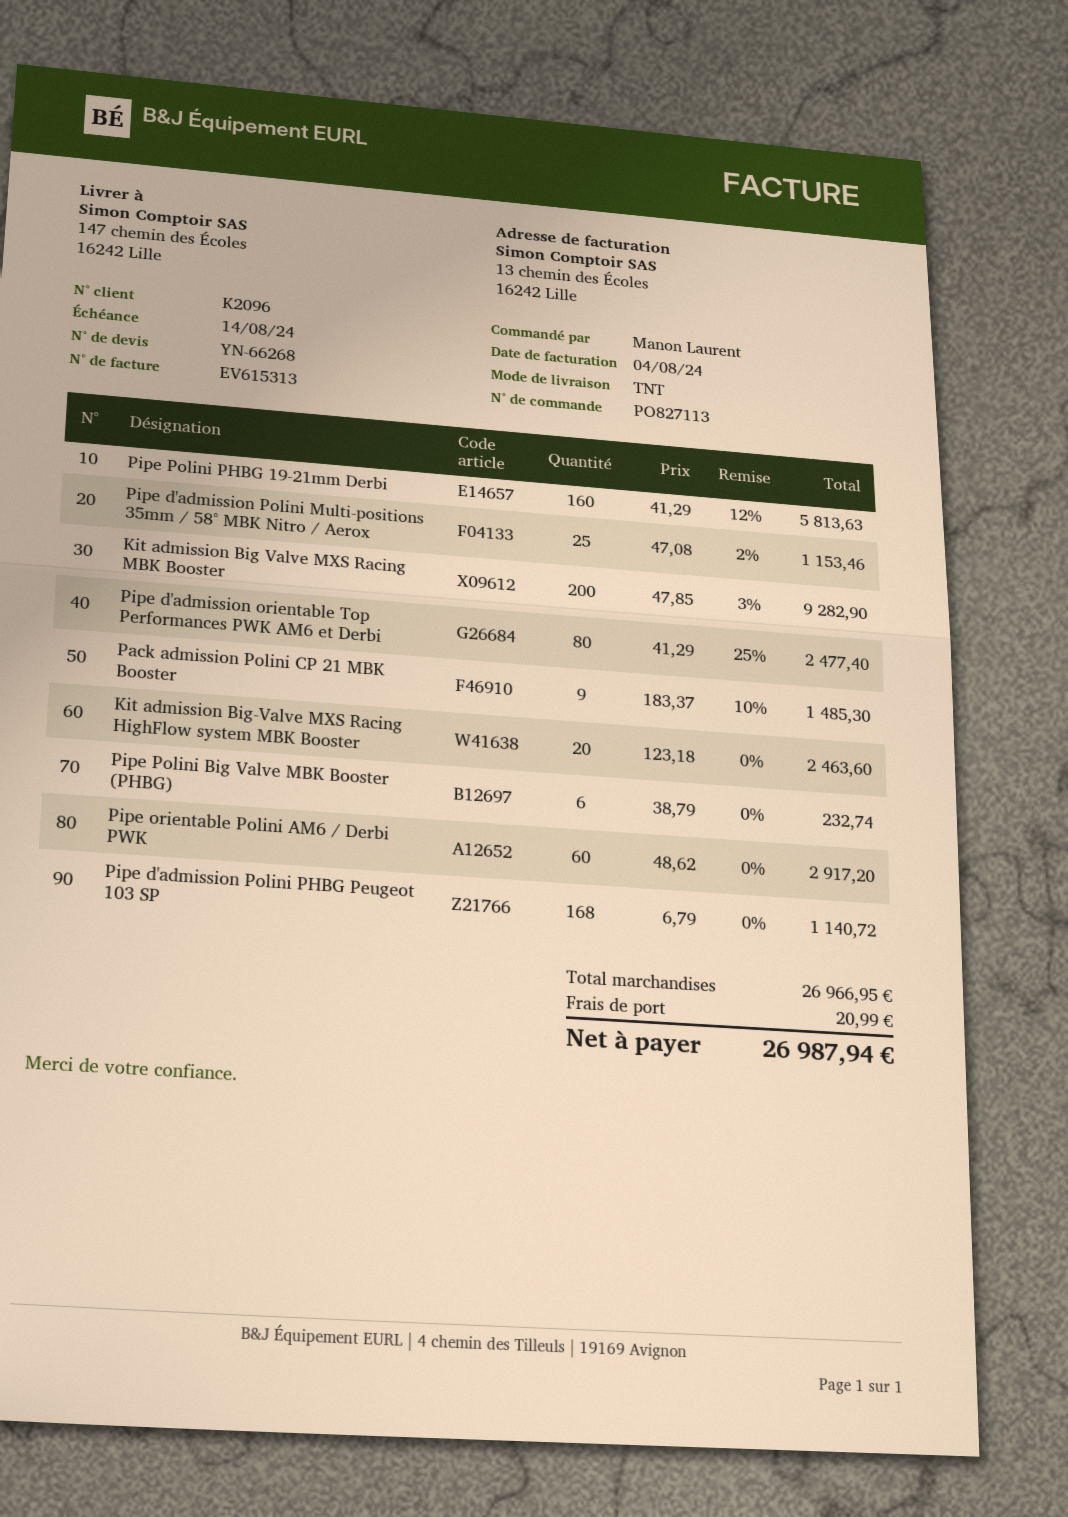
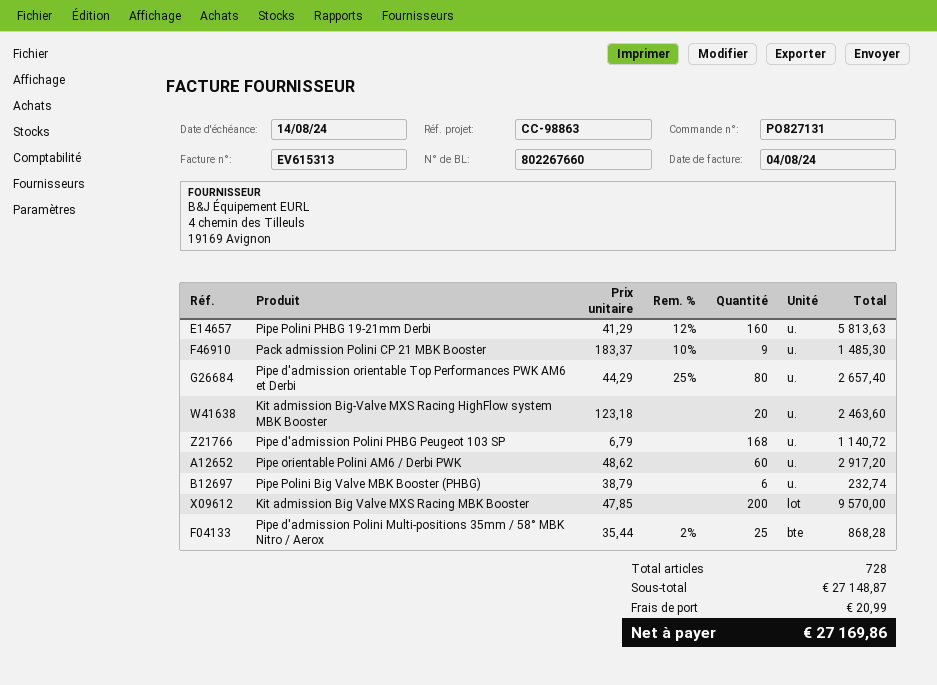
order number: PO827113 -> PO827131
Pipe d'admission Polini Multi-positions 35mm / 58° MBK Nitro / Aerox: 25 x 47.08 - 2% = 1153.46 -> 25 x 35.44 - 2% = 868.28
Kit admission Big Valve MXS Racing MBK Booster: 200 x 47.85 - 3% = 9282.90 -> 200 x 47.85 = 9570.00
Pipe d'admission orientable Top Performances PWK AM6 et Derbi: 80 x 41.29 - 25% = 2477.40 -> 80 x 44.29 - 25% = 2657.40
subtotal: 26966.95 -> 27148.87
total: 26987.94 -> 27169.86

